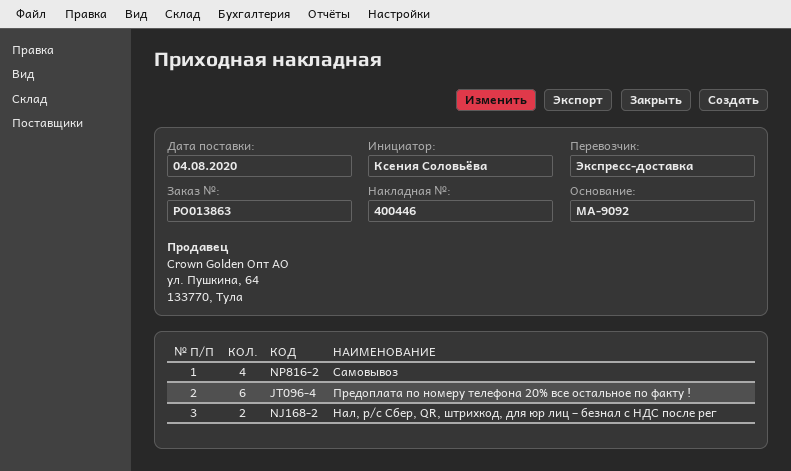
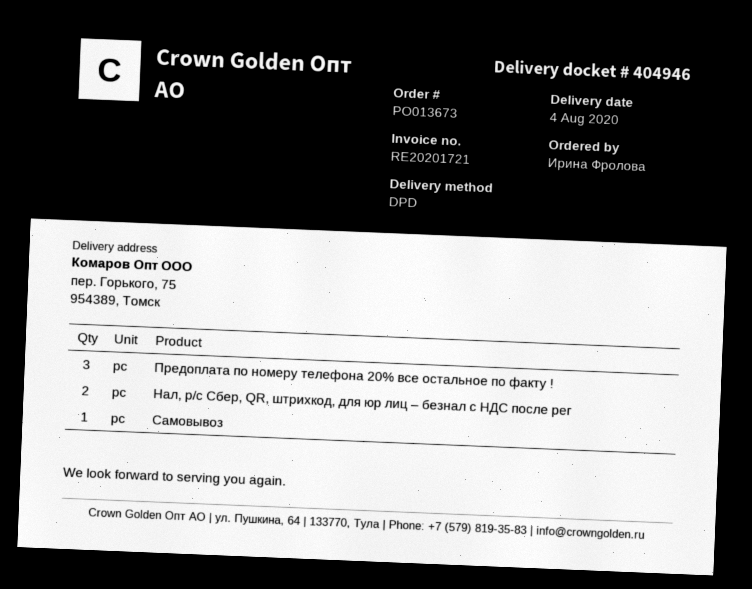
order number: PO013863 -> PO013673
delivery note number: 400446 -> 404946
ordered by: Ксения Соловьёва -> Ирина Фролова
shipping method: express -> DPD
Самовывоз: 4 -> 1
Предоплата по номеру телефона 20% все остальное по факту !: 6 -> 3

